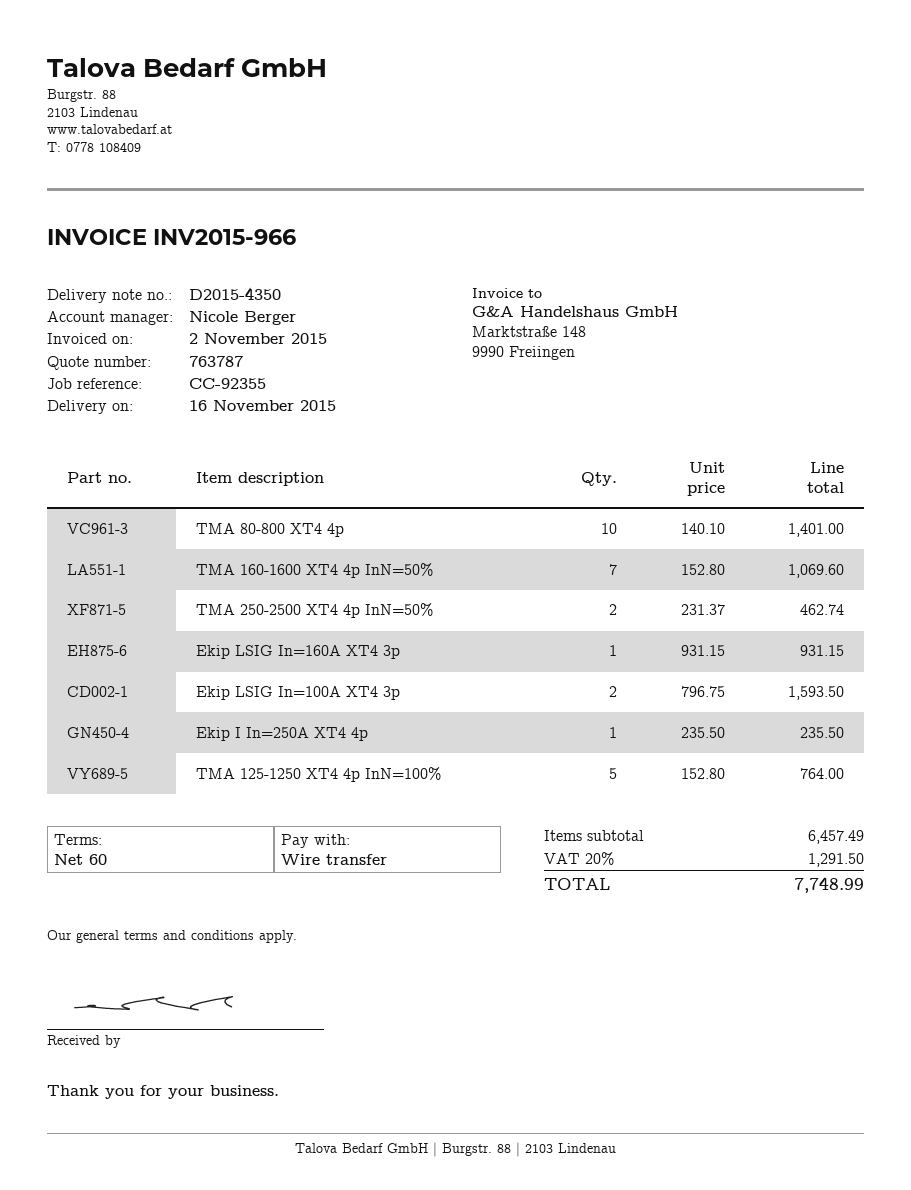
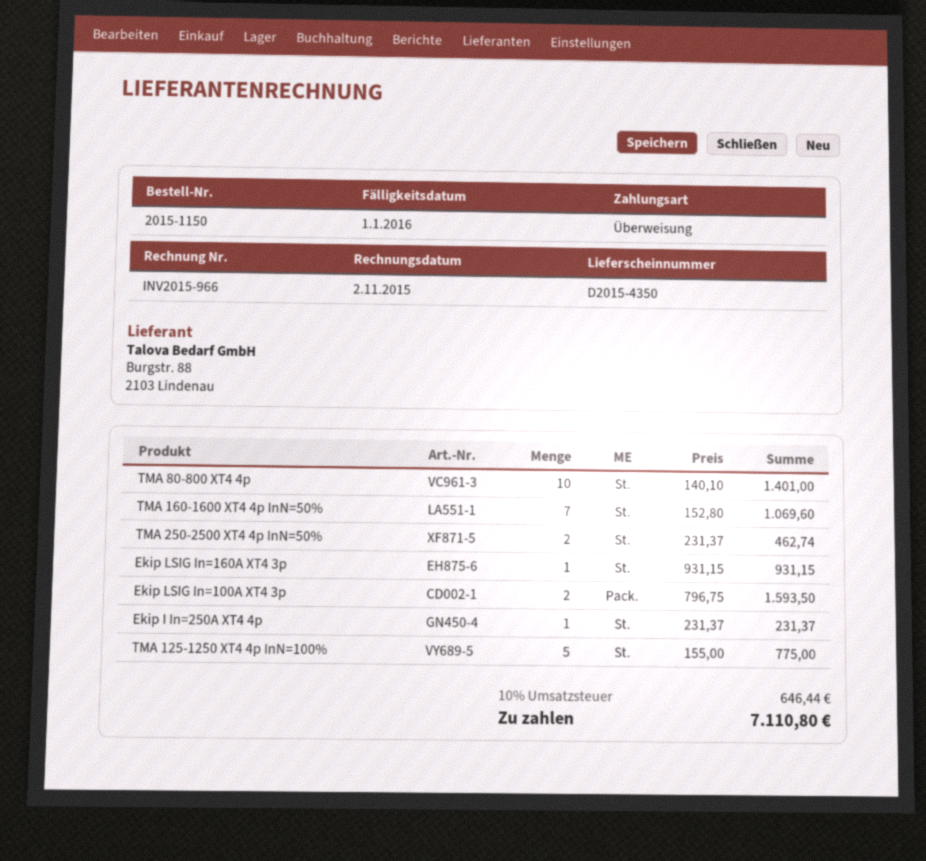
Ekip I In=250A XT4 4p: 1 x 235.50 = 235.50 -> 1 x 231.37 = 231.37
TMA 125-1250 XT4 4p InN=100%: 5 x 152.80 = 764.00 -> 5 x 155.00 = 775.00
tax: 20% = 1291.50 -> 10% = 646.44
total: 7748.99 -> 7110.80

